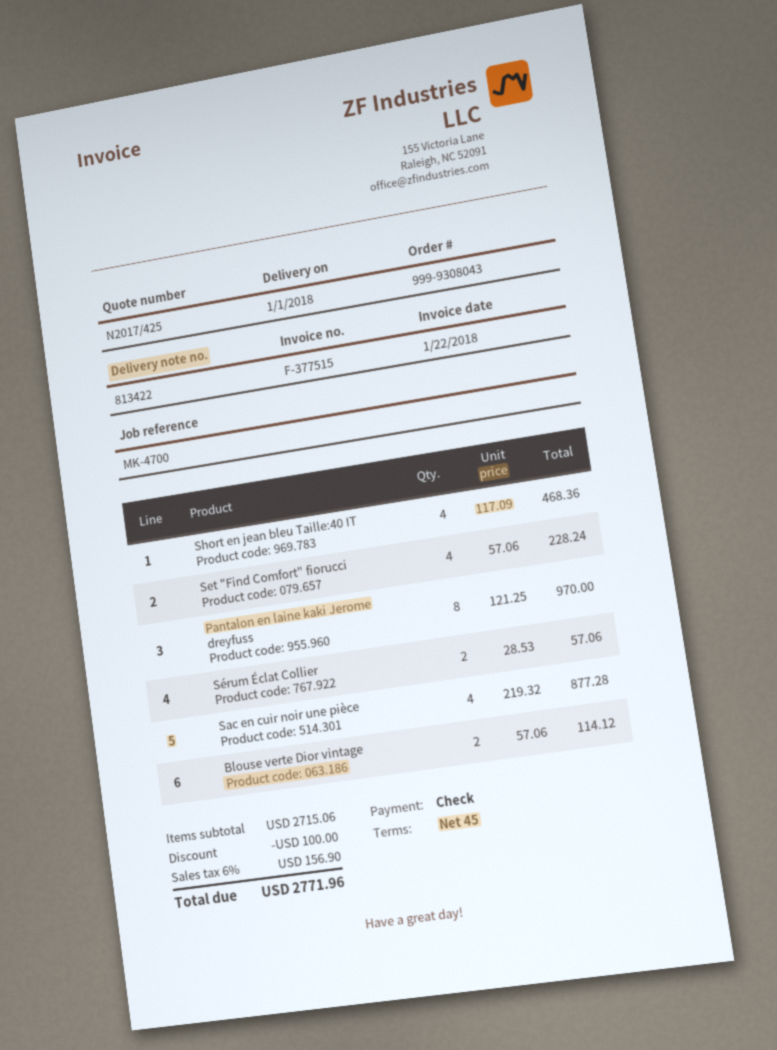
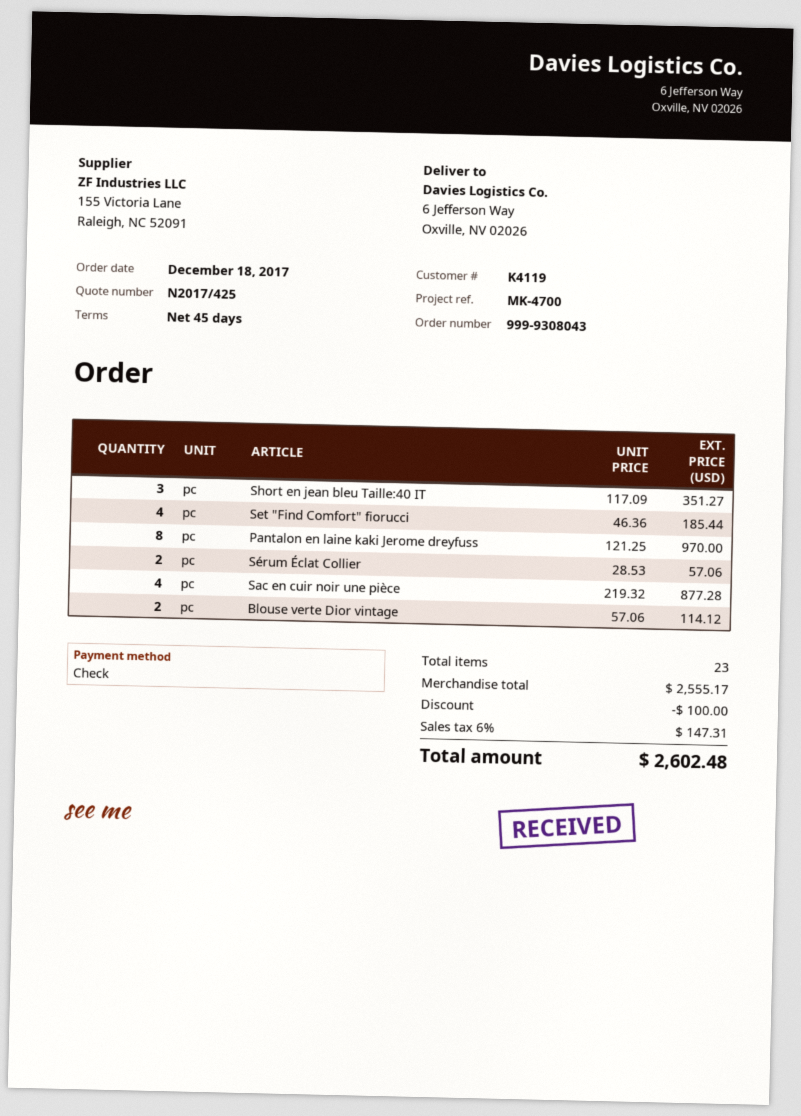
Short en jean bleu Taille:40 IT: 4 x 117.09 = 468.36 -> 3 x 117.09 = 351.27
Set "Find Comfort" fiorucci: 4 x 57.06 = 228.24 -> 4 x 46.36 = 185.44
subtotal: 2715.06 -> 2555.17
tax: 6% = 156.90 -> 6% = 147.31
total: 2771.96 -> 2602.48

